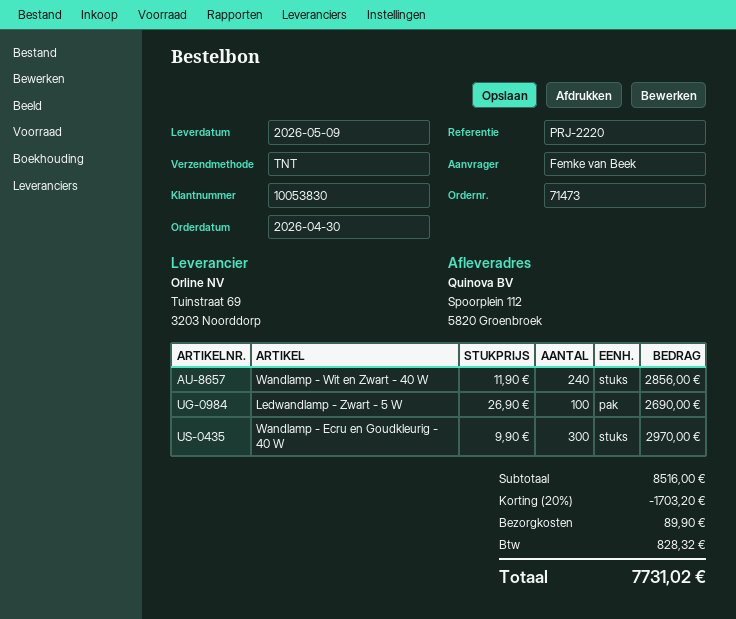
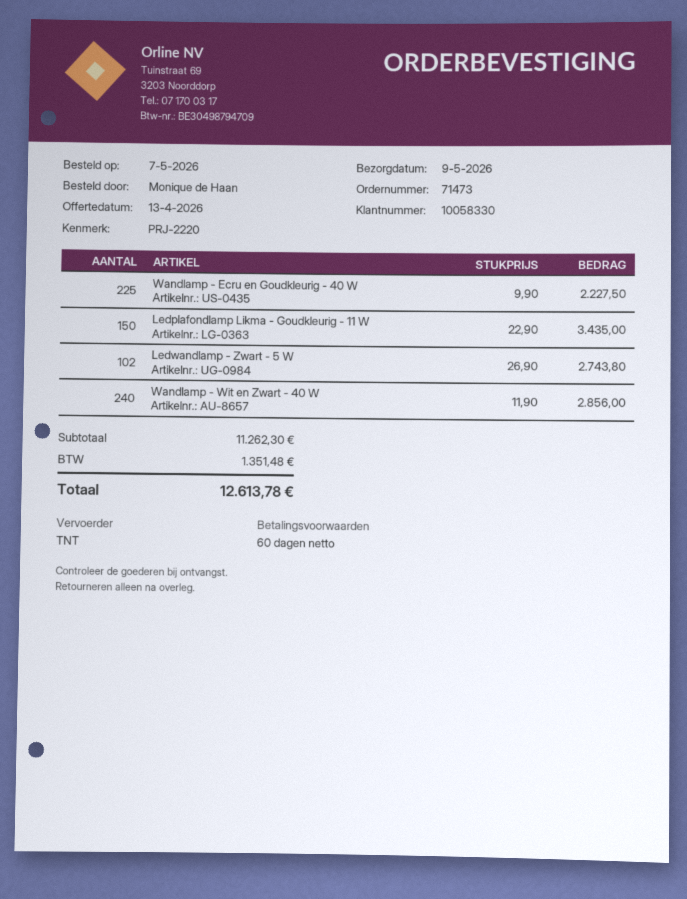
order date: 2026-04-30 -> 2026-05-07
customer number: 10053830 -> 10058330
ordered by: Femke van Beek -> Monique de Haan
Ledwandlamp - Zwart - 5 W: 100 x 26.90 = 2690.00 -> 102 x 26.90 = 2743.80
Wandlamp - Ecru en Goudkleurig - 40 W: 300 x 9.90 = 2970.00 -> 225 x 9.90 = 2227.50
Ledplafondlamp Likma - Goudkleurig - 11 W: none -> 150 x 22.90 = 3435.00
subtotal: 8516.00 -> 11262.30
discount: 20% = 1703.20 -> none
shipping: 89.90 -> none
tax: 828.32 -> 1351.48
total: 7731.02 -> 12613.78

